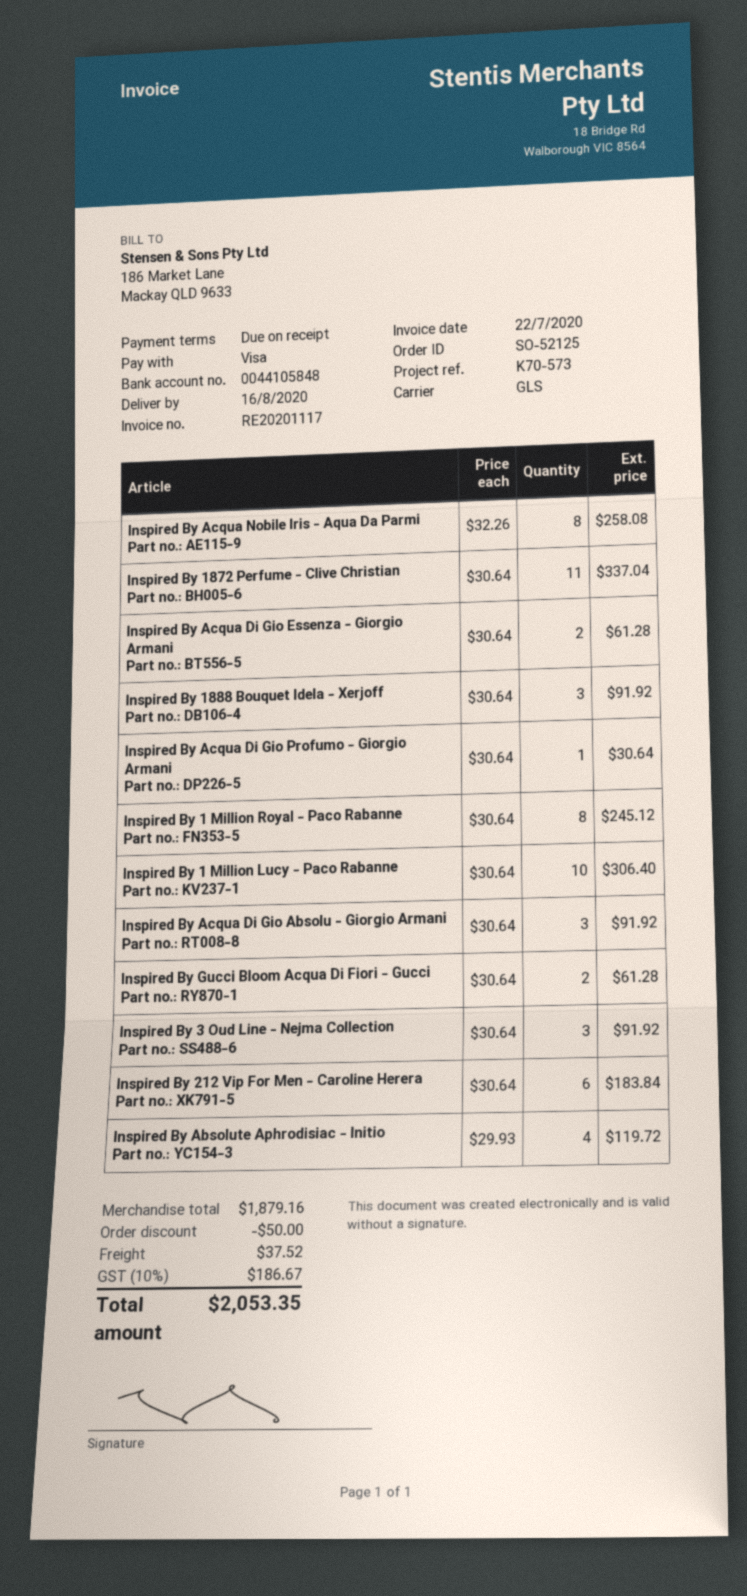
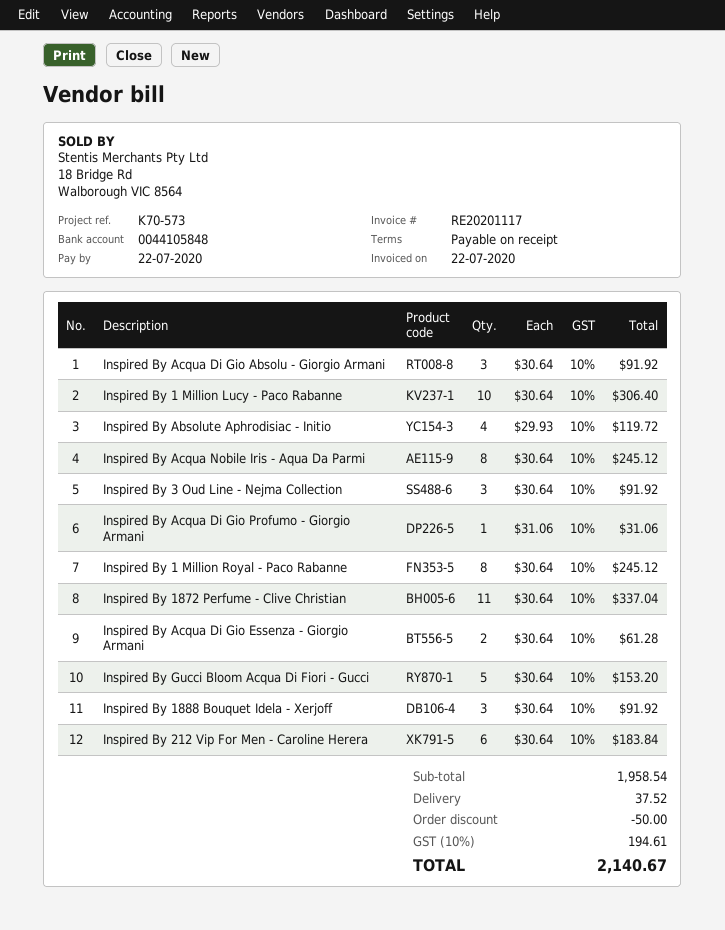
Inspired By Acqua Nobile Iris - Aqua Da Parmi: 8 x 32.26 = 258.08 -> 8 x 30.64 = 245.12
Inspired By Acqua Di Gio Profumo - Giorgio Armani: 1 x 30.64 = 30.64 -> 1 x 31.06 = 31.06
Inspired By Gucci Bloom Acqua Di Fiori - Gucci: 2 x 30.64 = 61.28 -> 5 x 30.64 = 153.20
subtotal: 1879.16 -> 1958.54
tax: 10% = 186.67 -> 10% = 194.61
total: 2053.35 -> 2140.67

